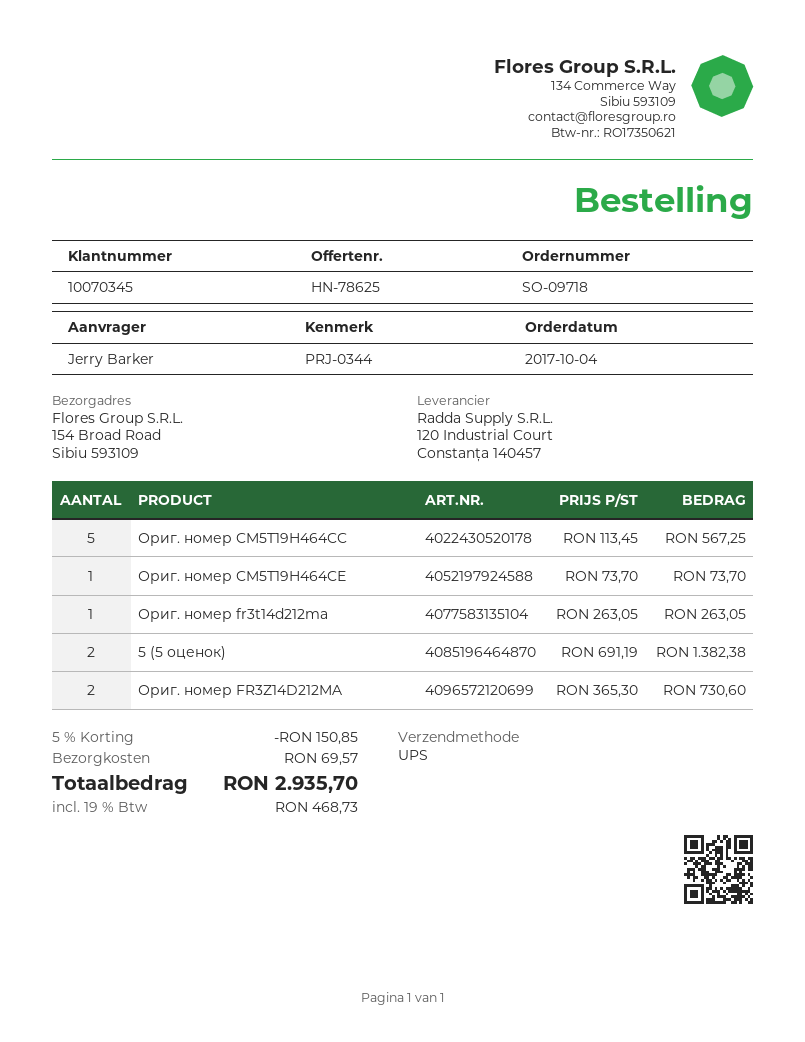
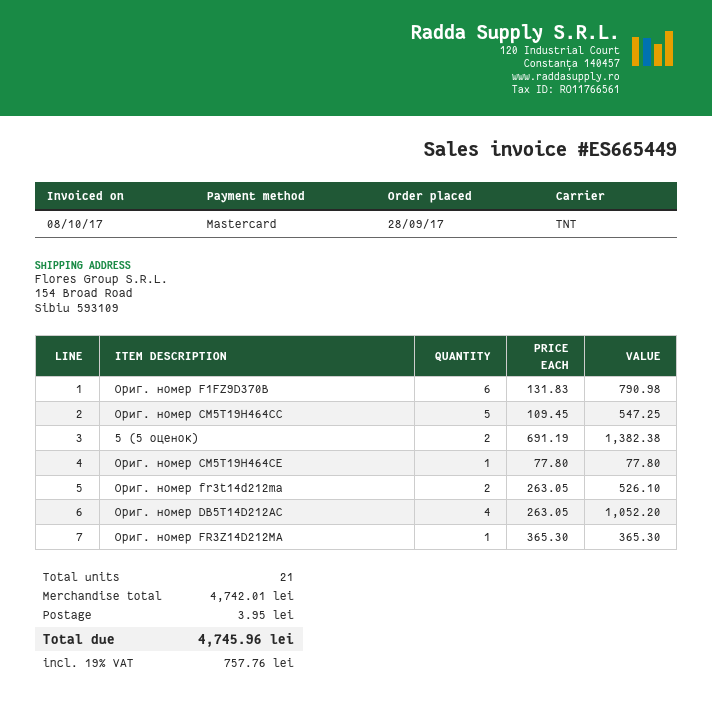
order date: 2017-10-04 -> 2017-09-28
shipping method: UPS -> TNT
Ориг. номер CM5T19H464CC: 5 x 113.45 = 567.25 -> 5 x 109.45 = 547.25
Ориг. номер CM5T19H464CЕ: 1 x 73.70 = 73.70 -> 1 x 77.80 = 77.80
Ориг. номер fr3t14d212ma: 1 x 263.05 = 263.05 -> 2 x 263.05 = 526.10
Ориг. номер FR3Z14D212MA: 2 x 365.30 = 730.60 -> 1 x 365.30 = 365.30
Ориг. номер F1FZ9D370B: none -> 6 x 131.83 = 790.98
Ориг. номер DB5T14D212AC: none -> 4 x 263.05 = 1052.20
discount: 5% = 150.85 -> none
shipping: 69.57 -> 3.95
tax: 19% = 468.73 -> 19% = 757.76
total: 2935.70 -> 4745.96

